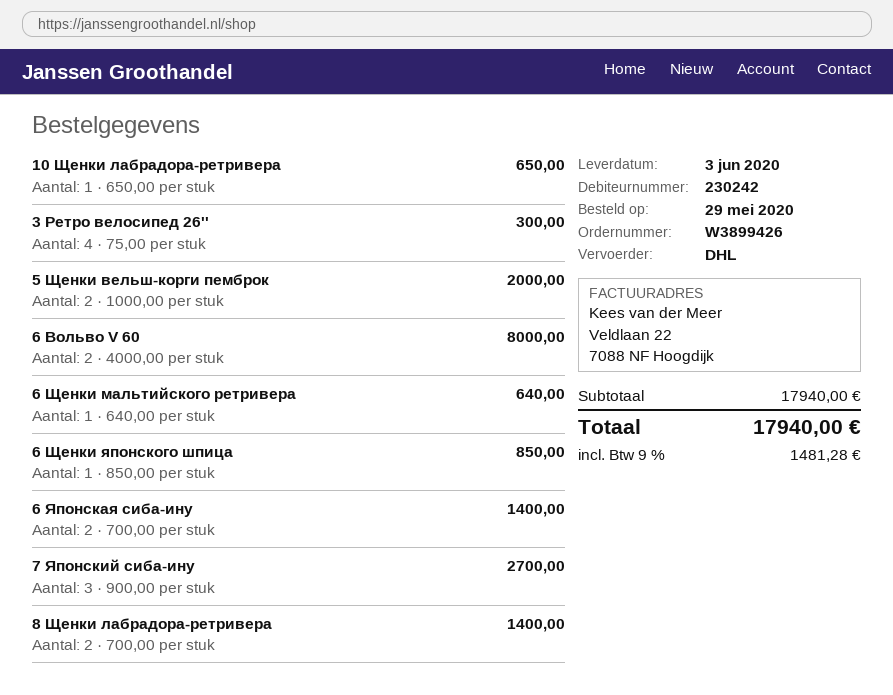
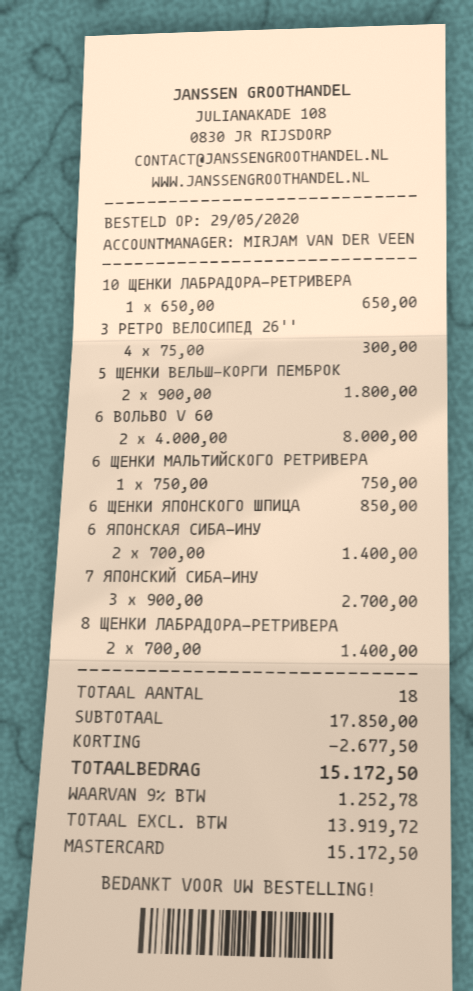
5 Щенки вельш-корги пемброк: 2 x 1000.00 = 2000.00 -> 2 x 900.00 = 1800.00
6 Щенки мальтийского ретривера: 1 x 640.00 = 640.00 -> 1 x 750.00 = 750.00
subtotal: 17940.00 -> 17850.00
discount: none -> 2677.50
tax: 9% = 1481.28 -> 9% = 1252.78
total: 17940.00 -> 15172.50

